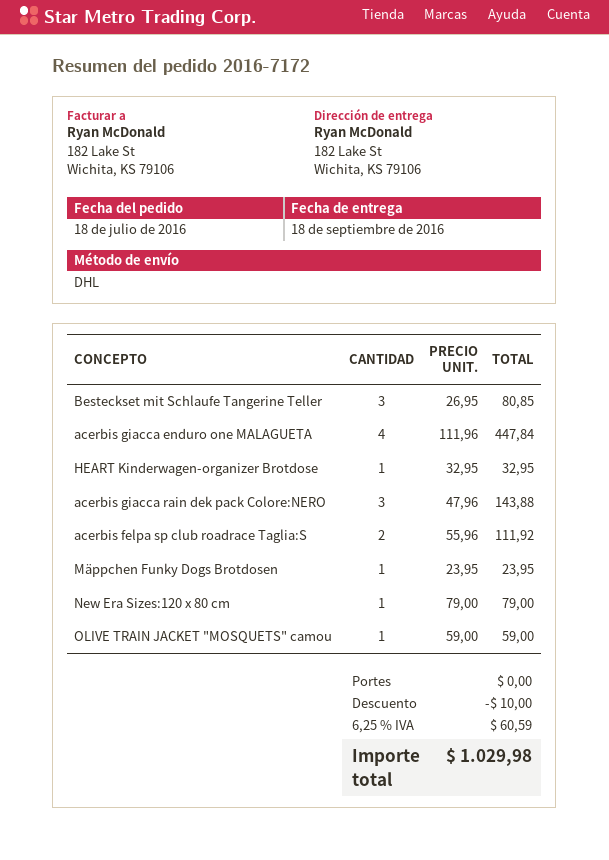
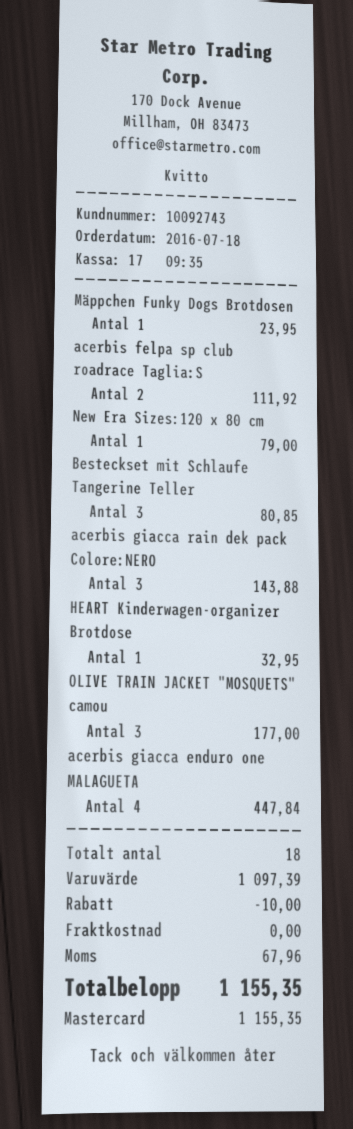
OLIVE TRAIN JACKET "MOSQUETS" camou: 1 for 59.00 -> 3 for 177.00
tax: 60.59 -> 67.96
total: 1029.98 -> 1155.35

